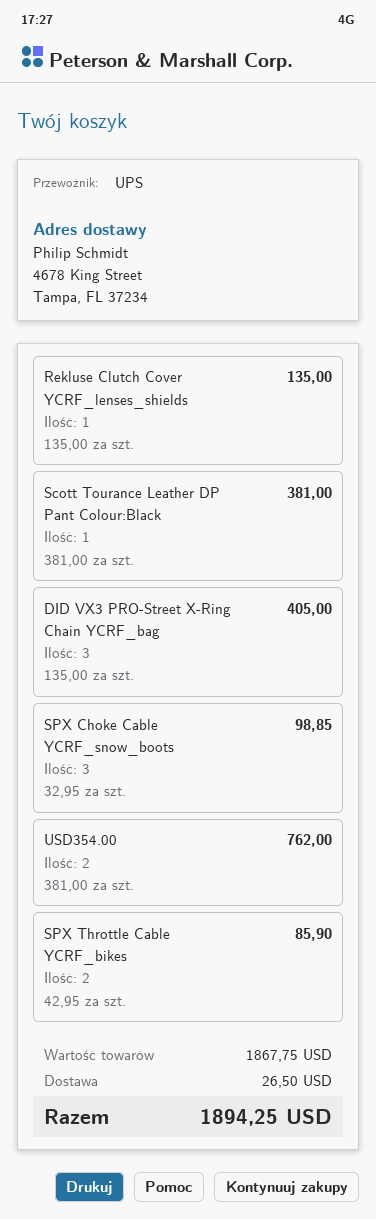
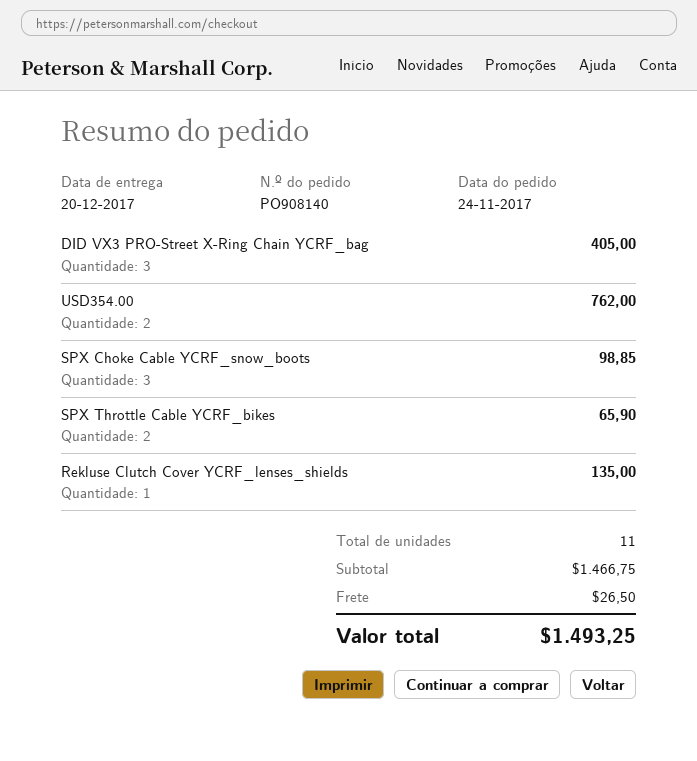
Scott Tourance Leather DP Pant Colour:Black: 1 for 381.00 -> none
SPX Throttle Cable YCRF_bikes: 2 for 85.90 -> 2 for 65.90
subtotal: 1867.75 -> 1466.75
total: 1894.25 -> 1493.25

